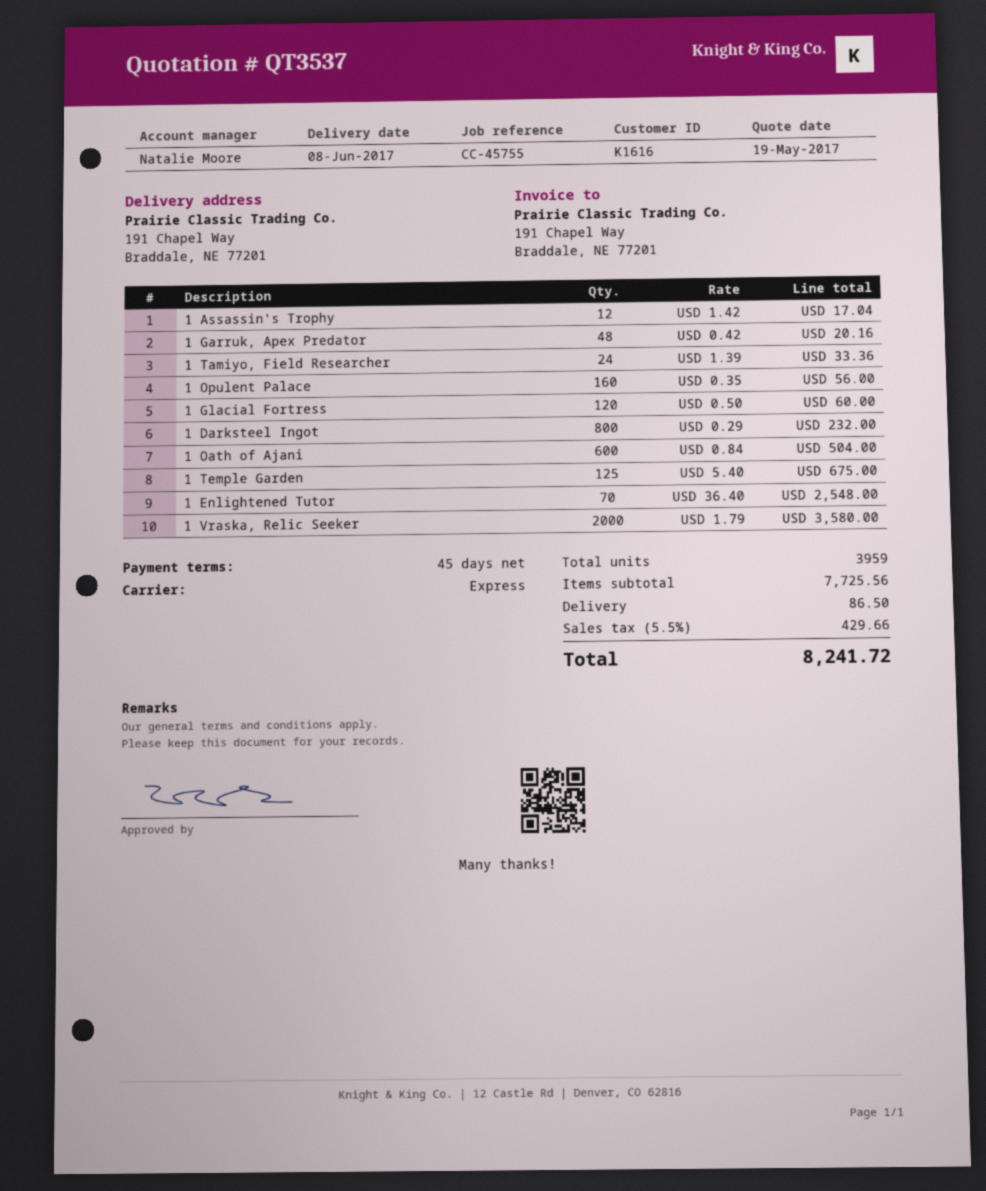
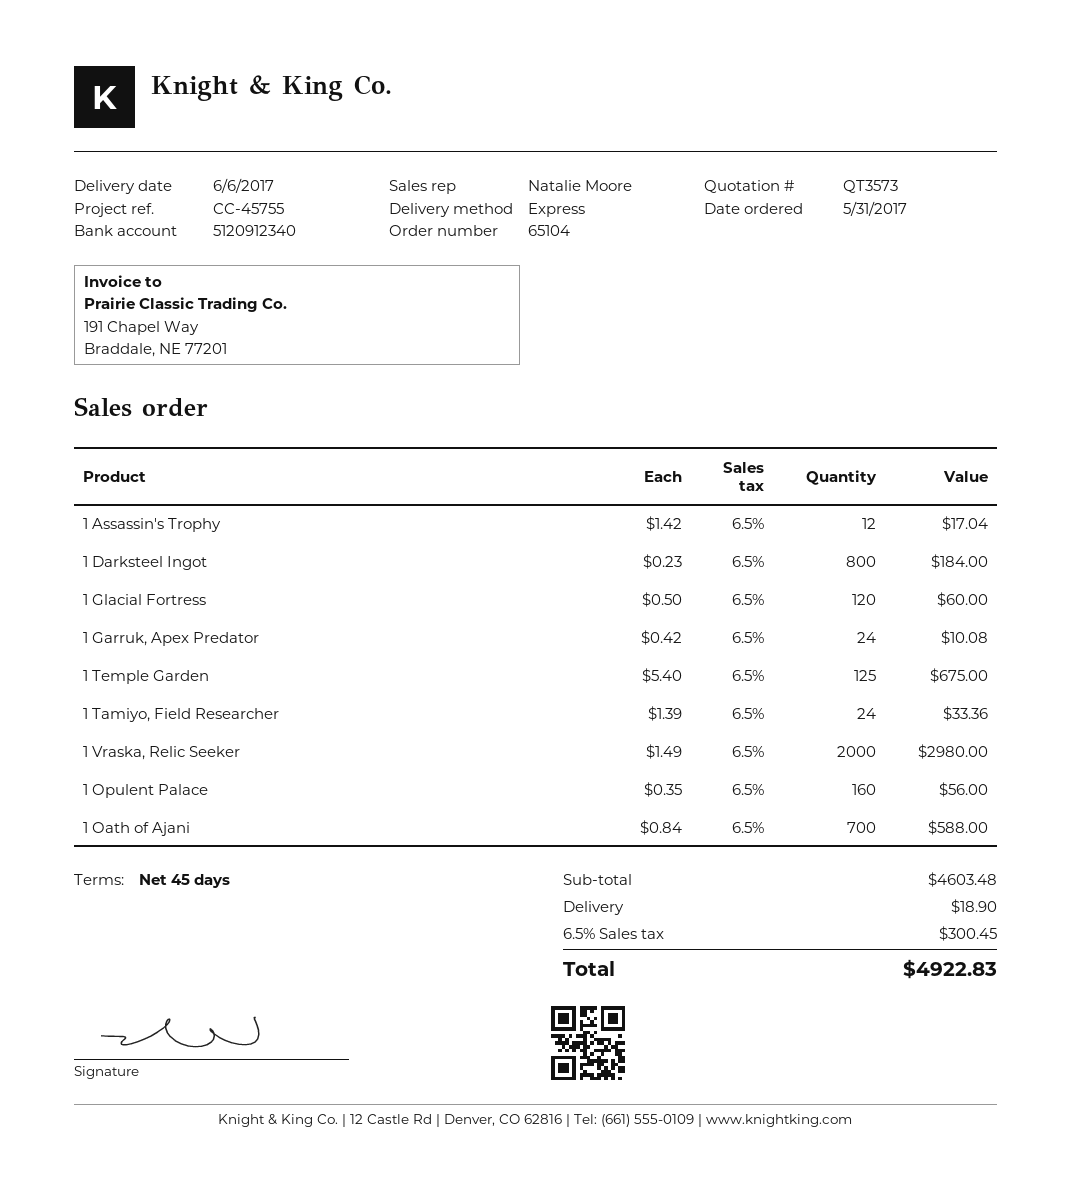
quote number: QT3537 -> QT3573
delivery date: 2017-06-08 -> 2017-06-06
1 Garruk, Apex Predator: 48 x 0.42 = 20.16 -> 24 x 0.42 = 10.08
1 Darksteel Ingot: 800 x 0.29 = 232.00 -> 800 x 0.23 = 184.00
1 Oath of Ajani: 600 x 0.84 = 504.00 -> 700 x 0.84 = 588.00
1 Enlightened Tutor: 70 x 36.40 = 2548.00 -> none
1 Vraska, Relic Seeker: 2000 x 1.79 = 3580.00 -> 2000 x 1.49 = 2980.00
subtotal: 7725.56 -> 4603.48
shipping: 86.50 -> 18.90
tax: 5.5% = 429.66 -> 6.5% = 300.45
total: 8241.72 -> 4922.83

